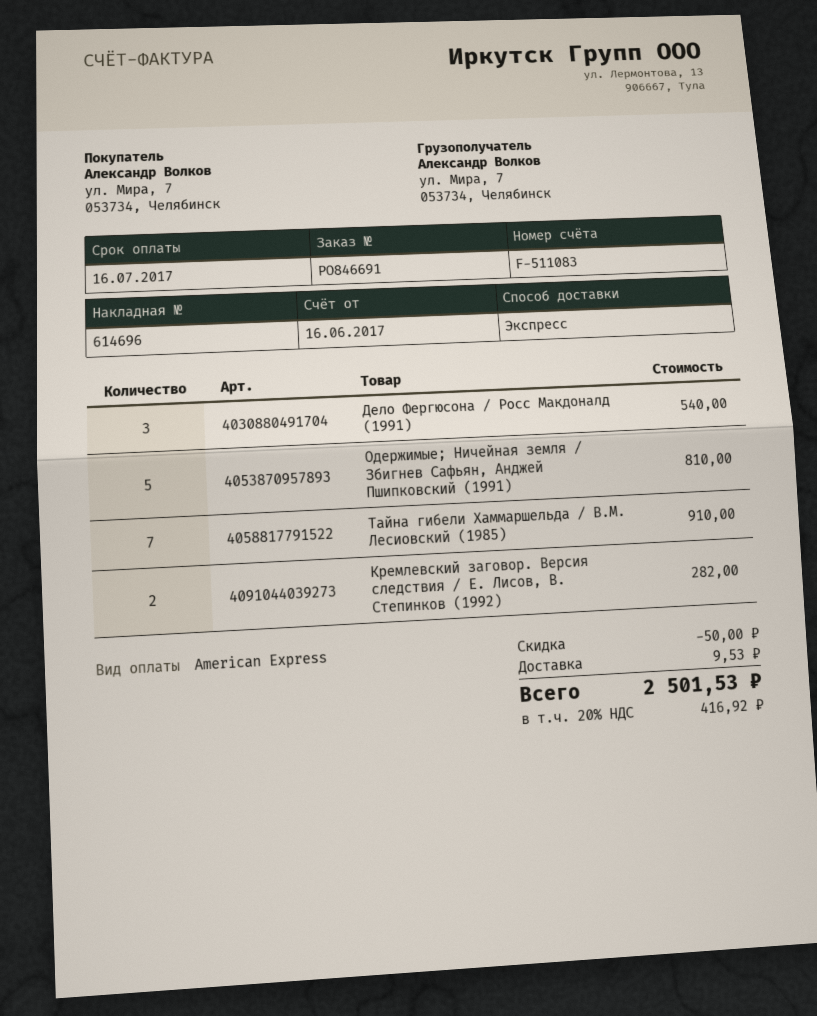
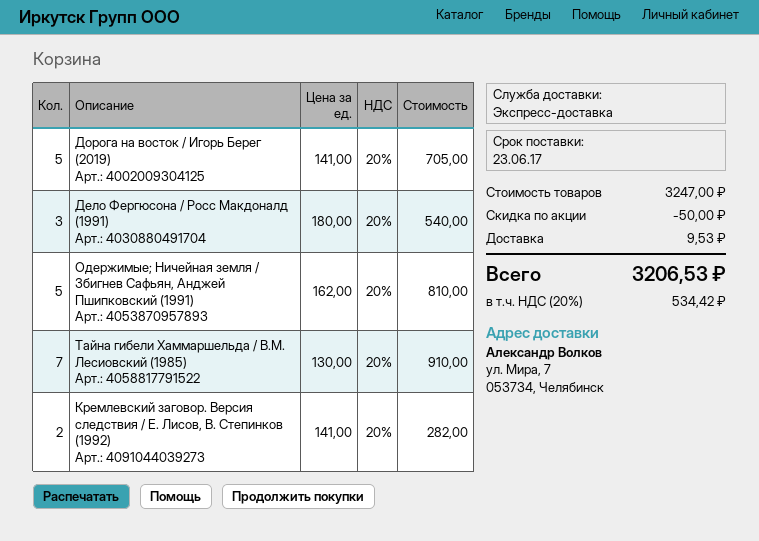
Дорога на восток / Игорь Берег (2019): none -> 5 for 705.00
tax: 20% = 416.92 -> 20% = 534.42
total: 2501.53 -> 3206.53

